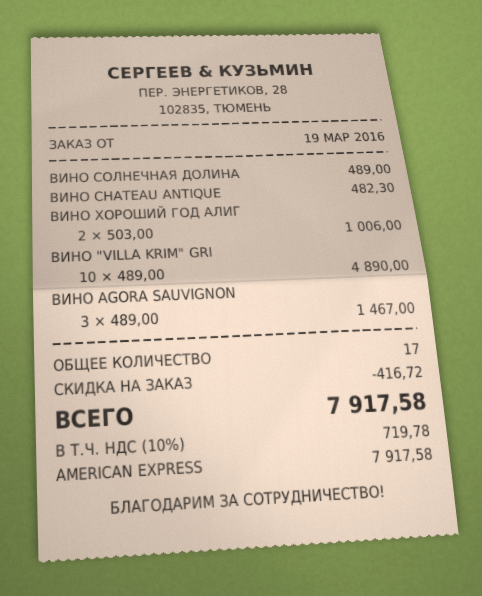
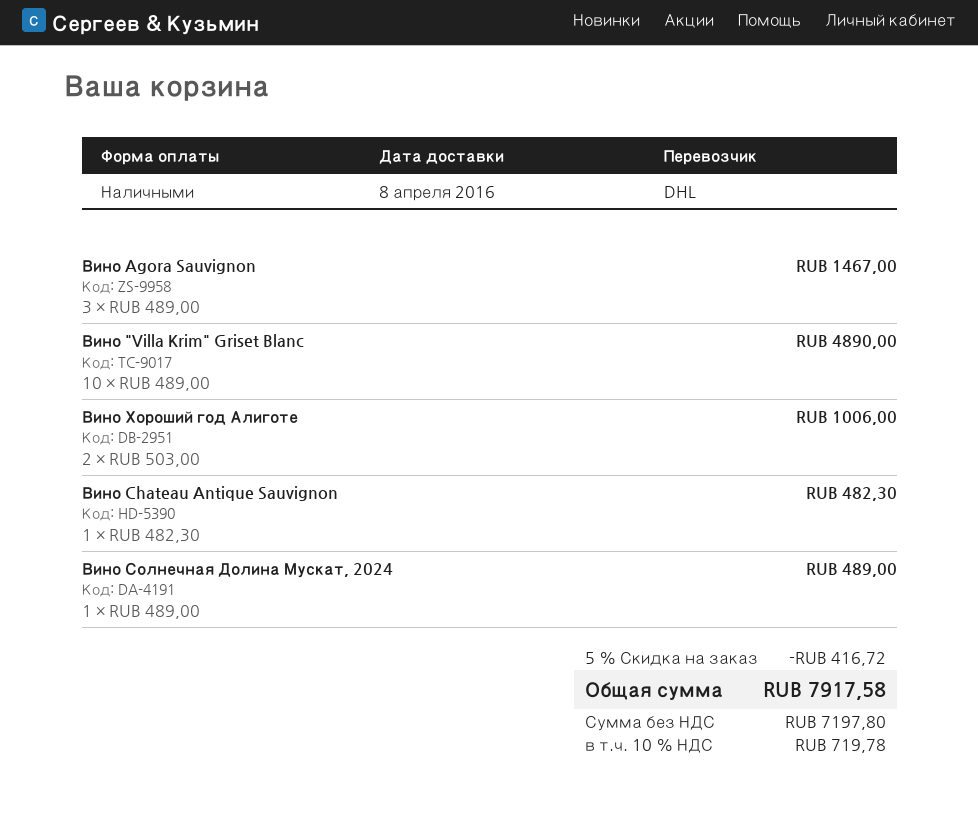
payment method: American Express -> cash

